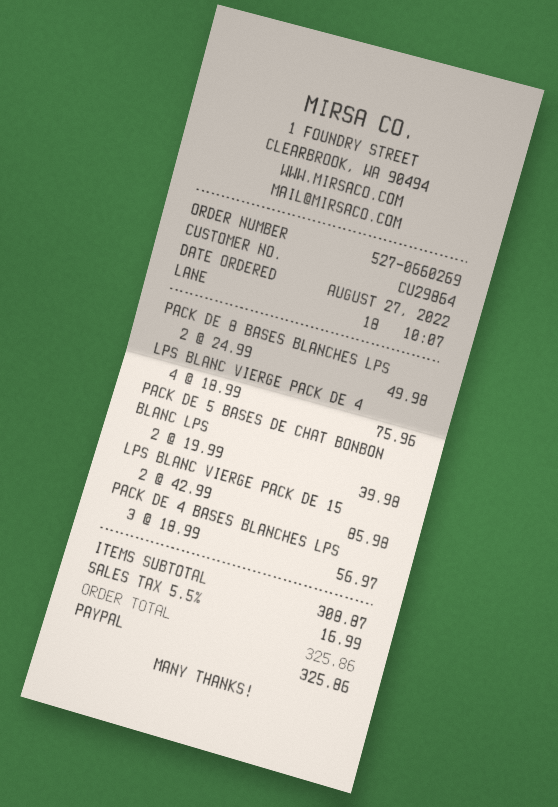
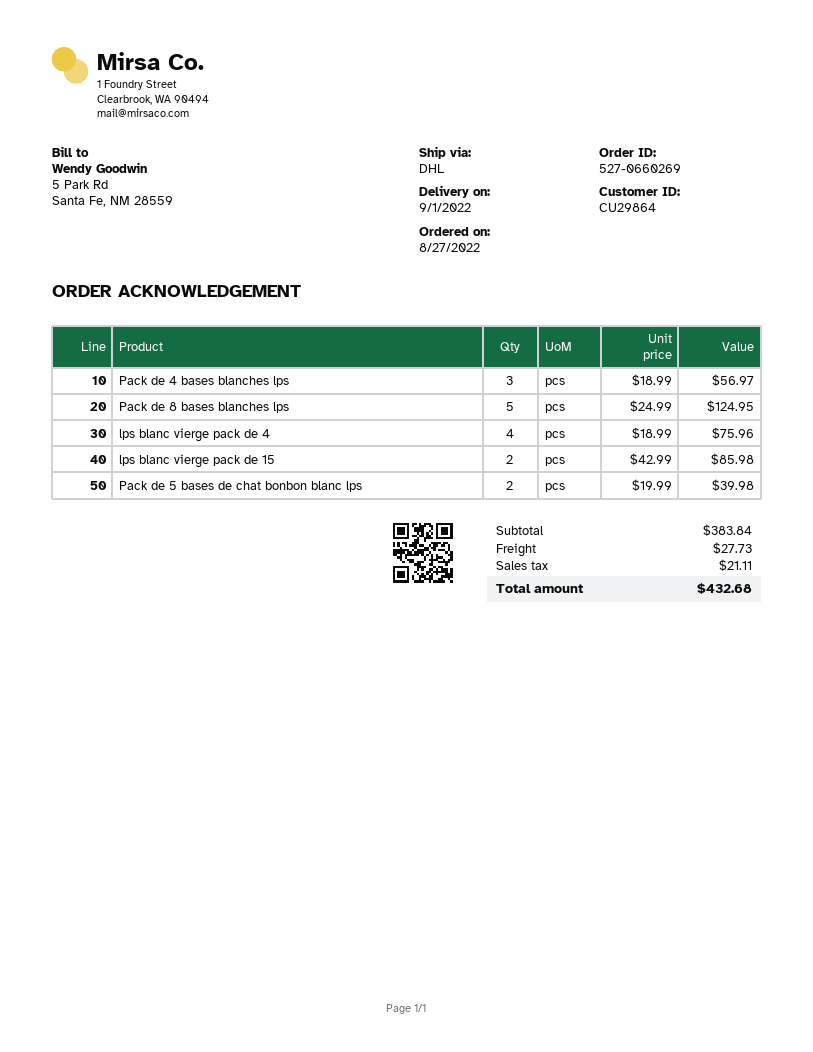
PACK DE 8 BASES BLANCHES LPS: 2 x 24.99 = 49.98 -> 5 x 24.99 = 124.95
subtotal: 308.87 -> 383.84
shipping: none -> 27.73
tax: 16.99 -> 21.11
total: 325.86 -> 432.68

